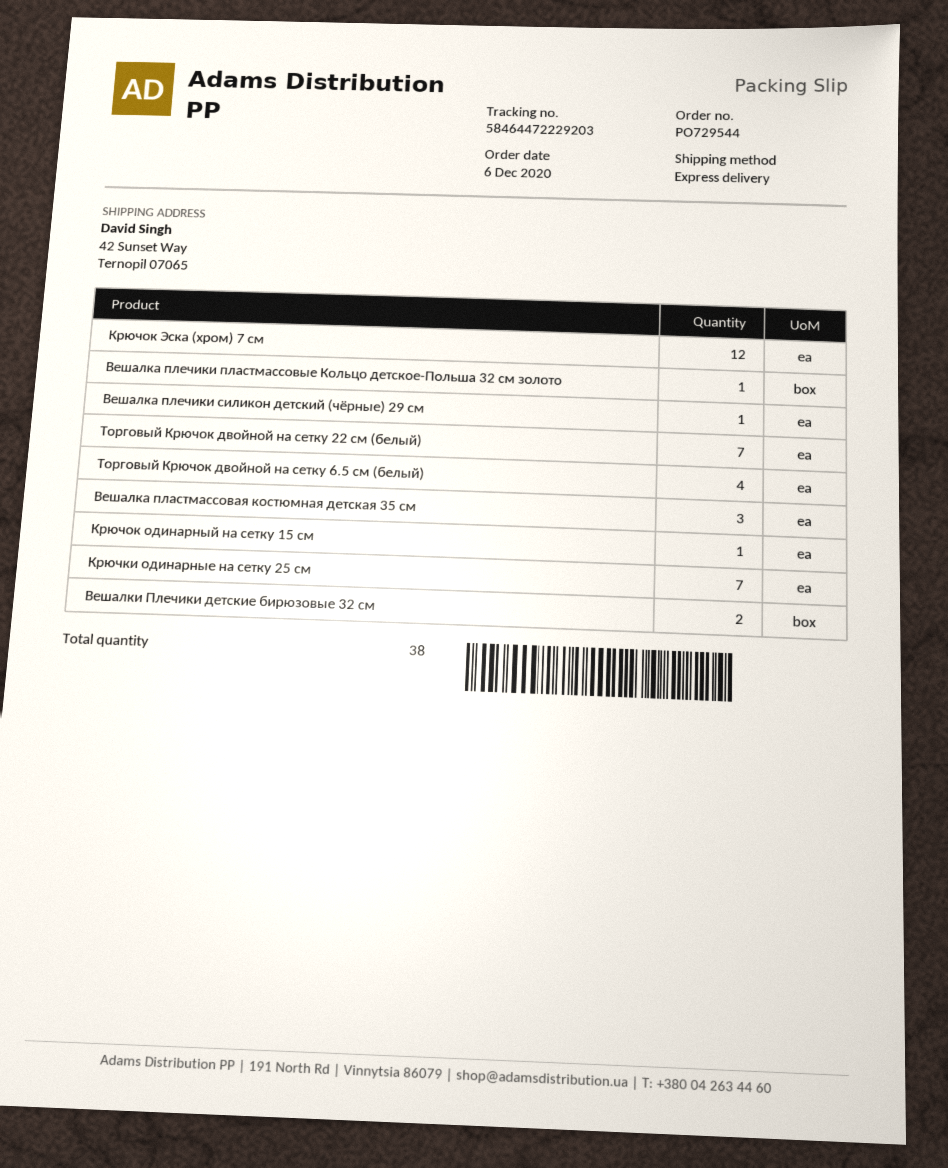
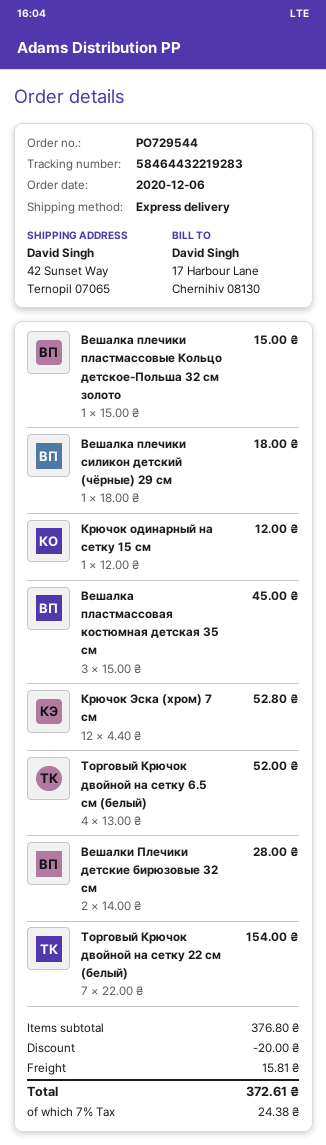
tracking number: 58464472229203 -> 58464432219283
Крючки одинарные на сетку 25 см: 7 -> none

